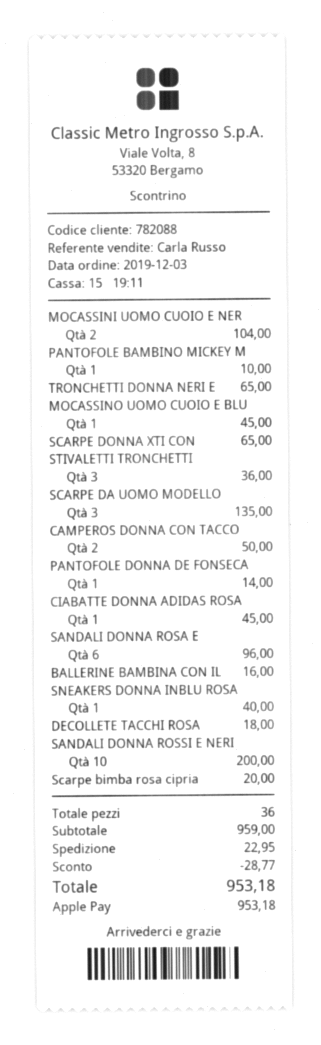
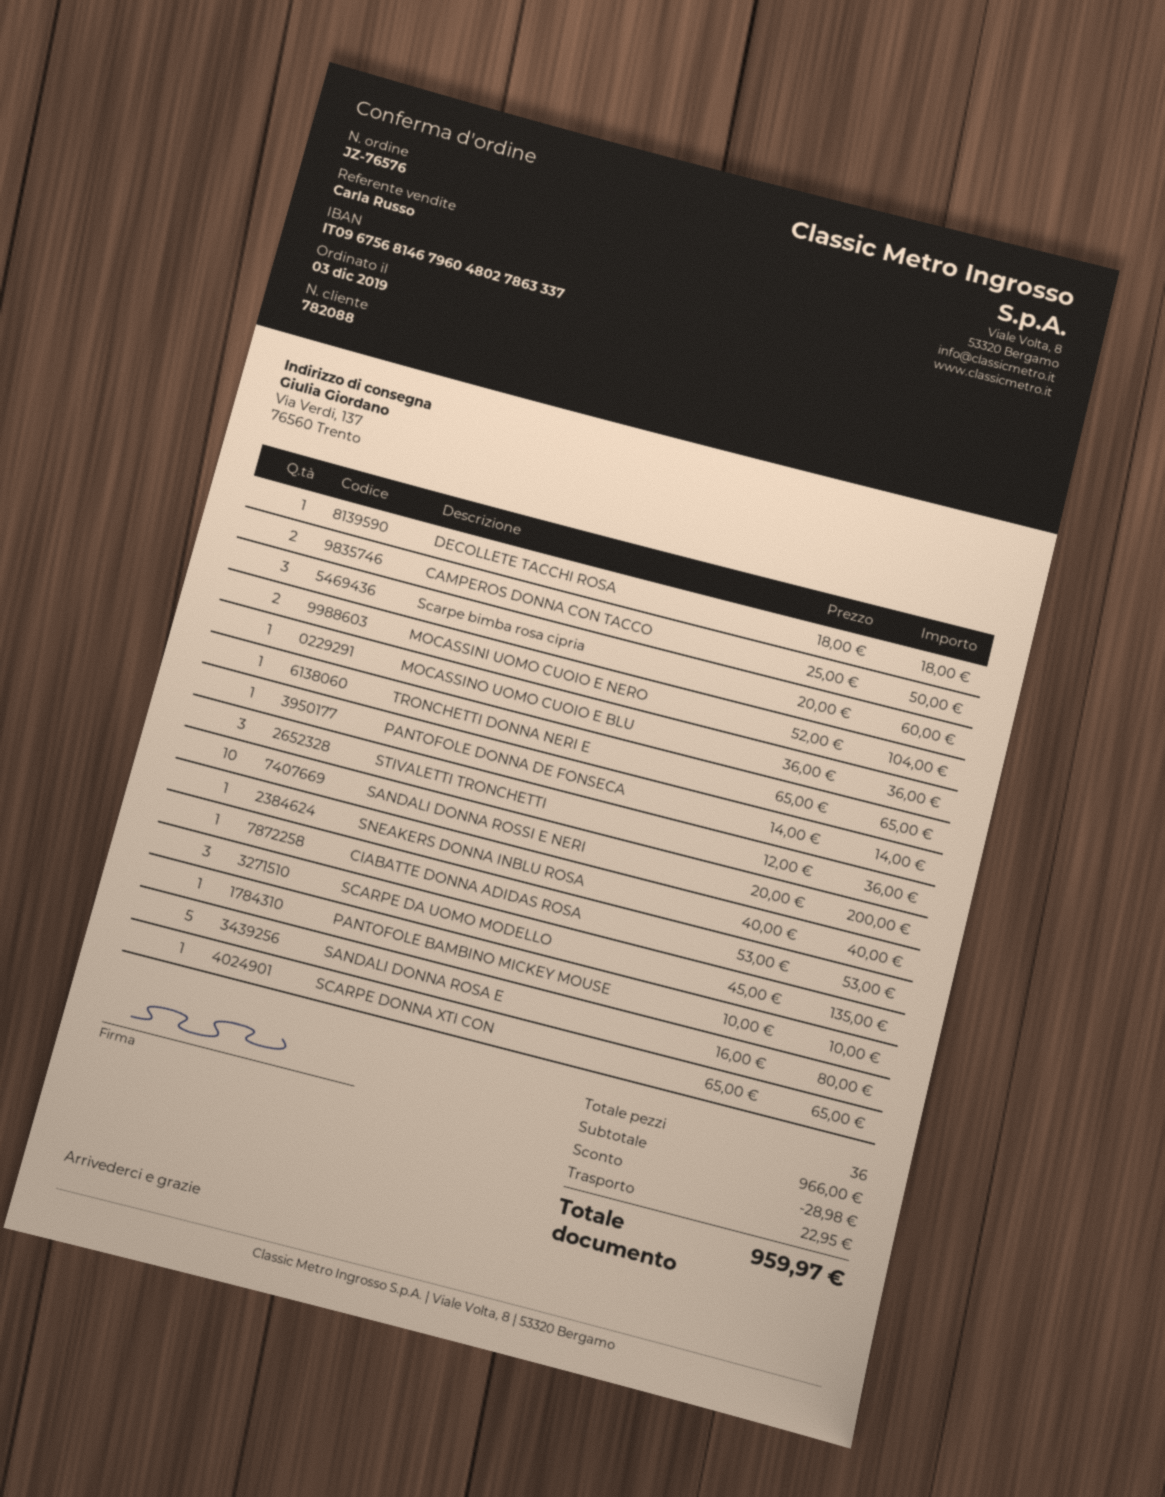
MOCASSINO UOMO CUOIO E BLU: 1 for 45.00 -> 1 for 36.00
CIABATTE DONNA ADIDAS ROSA: 1 for 45.00 -> 1 for 53.00
SANDALI DONNA ROSA E: 6 for 96.00 -> 5 for 80.00
BALLERINE BAMBINA CON IL: 1 for 16.00 -> none
Scarpe bimba rosa cipria: 1 for 20.00 -> 3 for 60.00
subtotal: 959.00 -> 966.00
discount: 28.77 -> 28.98
total: 953.18 -> 959.97

